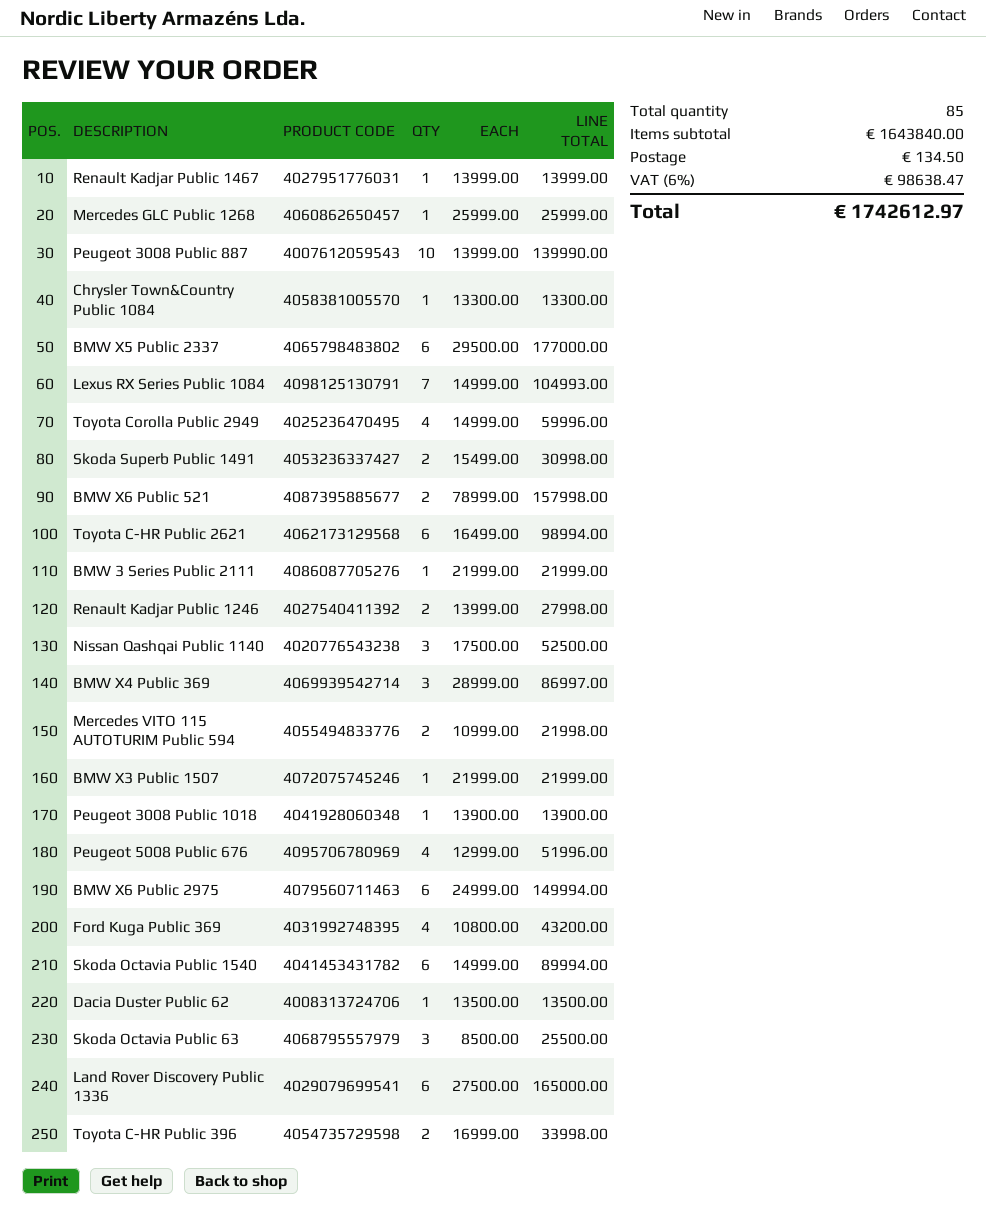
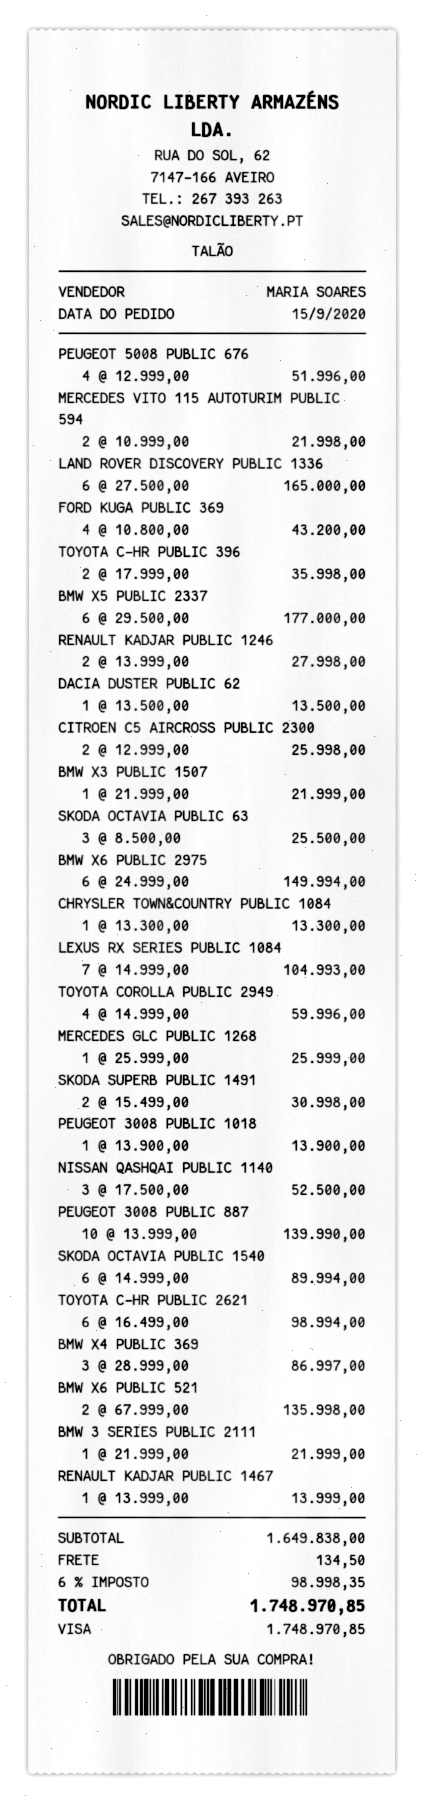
BMW X6 Public 521: 2 x 78999.00 = 157998.00 -> 2 x 67999.00 = 135998.00
Toyota C-HR Public 396: 2 x 16999.00 = 33998.00 -> 2 x 17999.00 = 35998.00
CITROEN C5 AIRCROSS PUBLIC 2300: none -> 2 x 12999.00 = 25998.00
subtotal: 1643840.00 -> 1649838.00
tax: 6% = 98638.47 -> 6% = 98998.35
total: 1742612.97 -> 1748970.85

